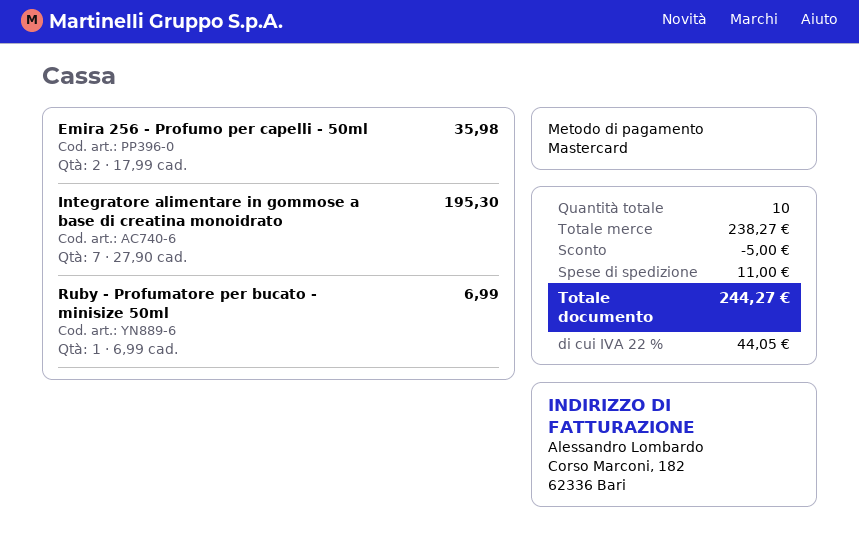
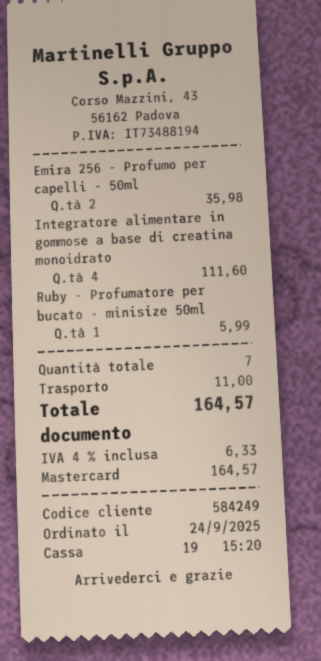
Integratore alimentare in gommose a base di creatina monoidrato: 7 for 195.30 -> 4 for 111.60
Ruby - Profumatore per bucato - minisize 50ml: 1 for 6.99 -> 1 for 5.99
total quantity: 10 -> 7
discount: 5.00 -> none
tax: 22% = 44.05 -> 4% = 6.33
total: 244.27 -> 164.57

